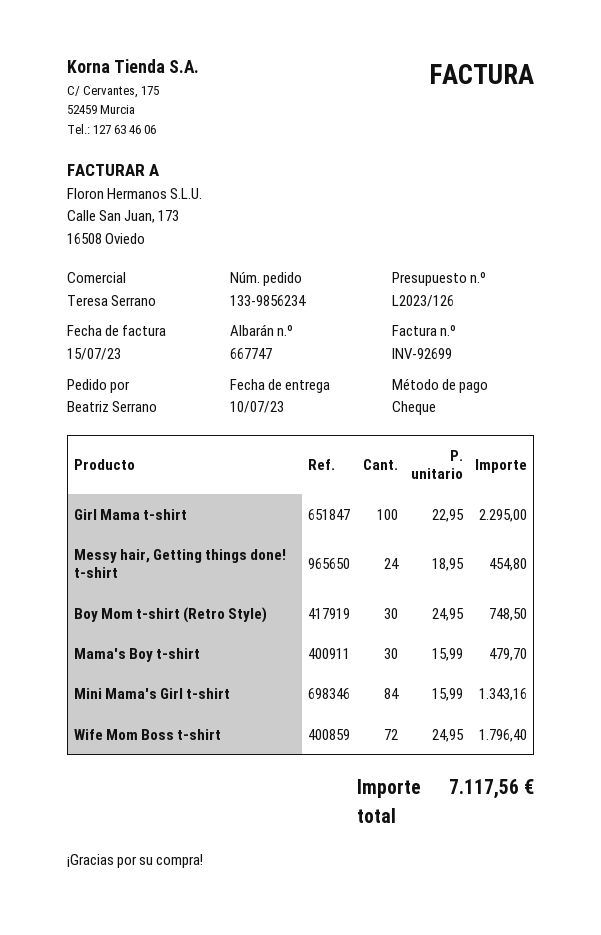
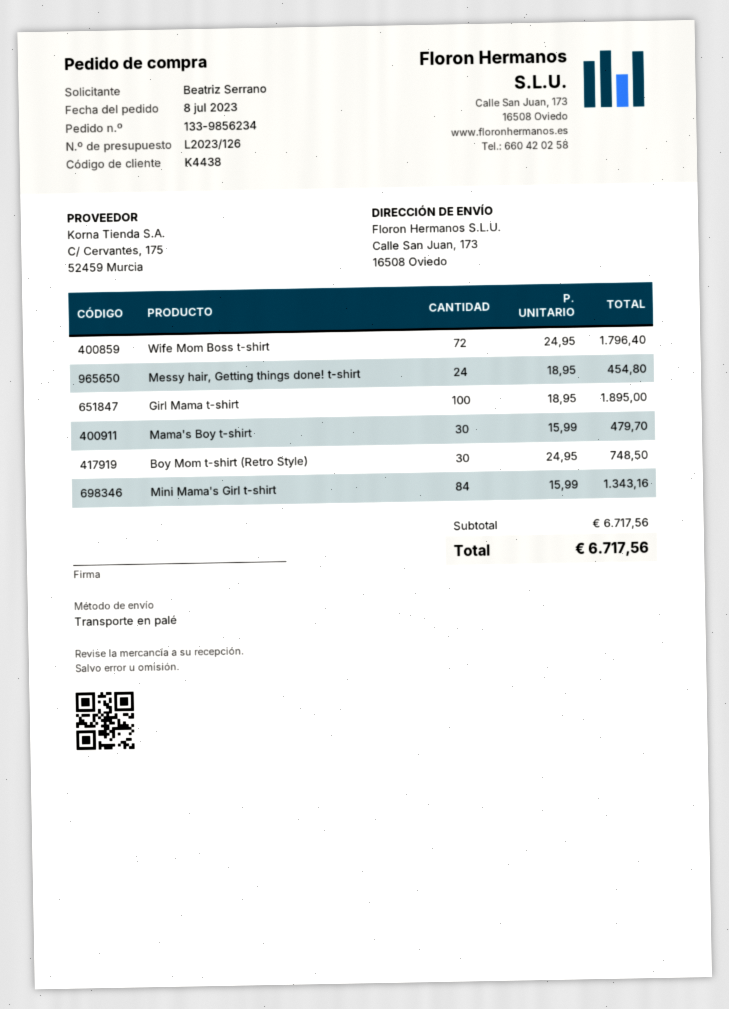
Girl Mama t-shirt: 100 x 22.95 = 2295.00 -> 100 x 18.95 = 1895.00
total: 7117.56 -> 6717.56

